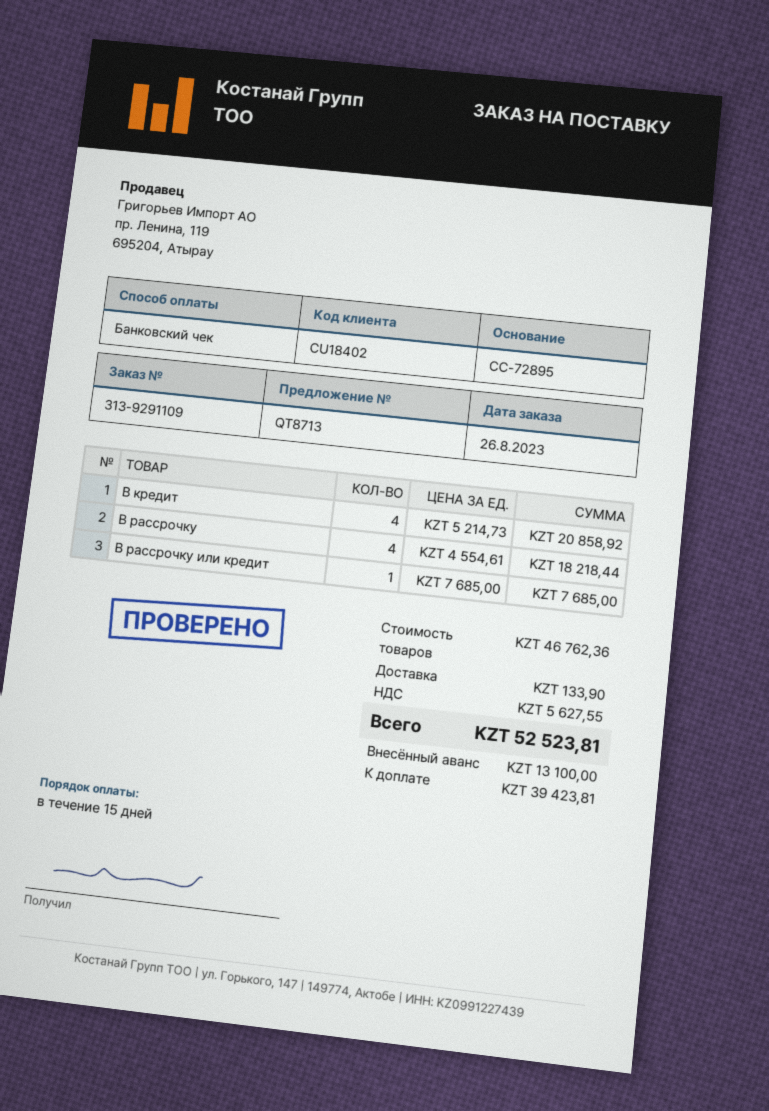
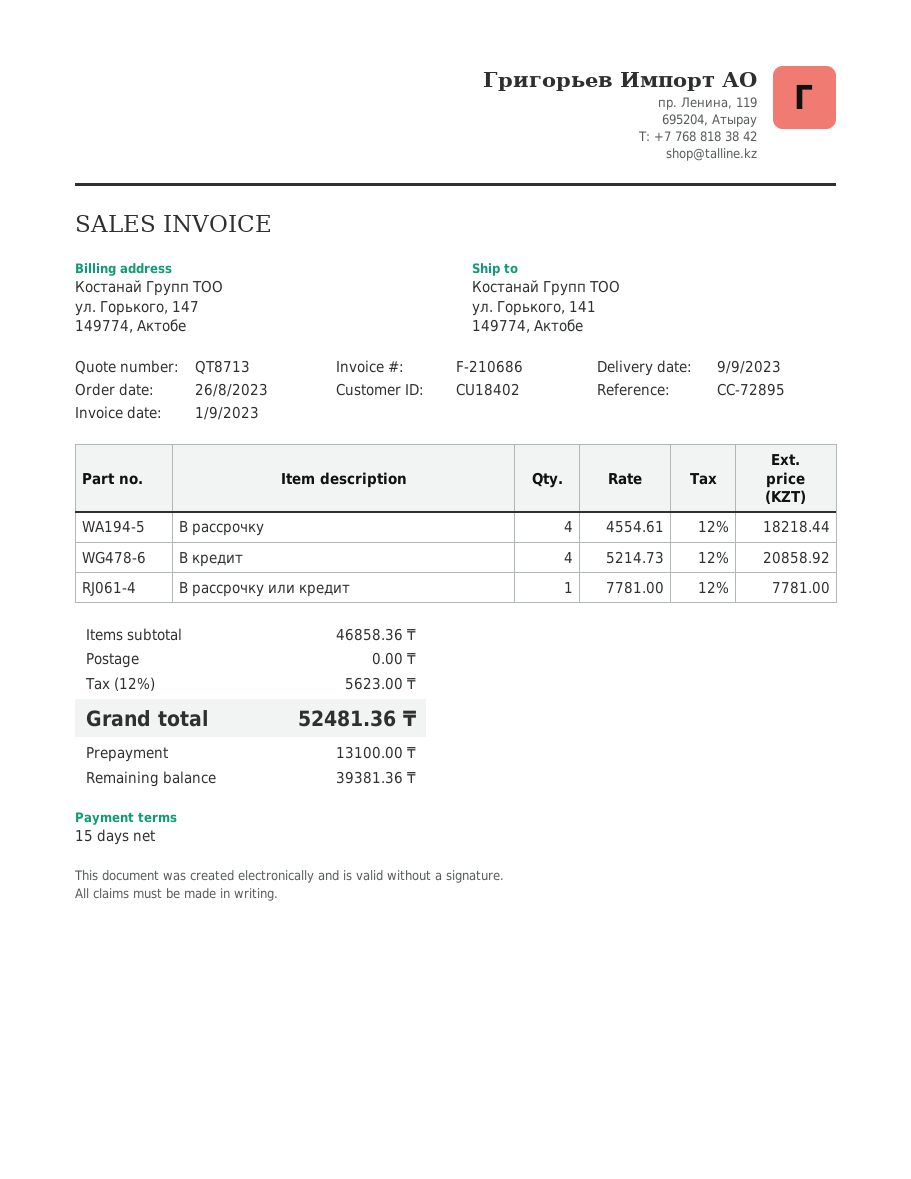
В рассрочку или кредит: 1 x 7685.00 = 7685.00 -> 1 x 7781.00 = 7781.00
subtotal: 46762.36 -> 46858.36
shipping: 133.90 -> 0.00
tax: 5627.55 -> 5623.00
total: 52523.81 -> 52481.36
balance: 39423.81 -> 39381.36

